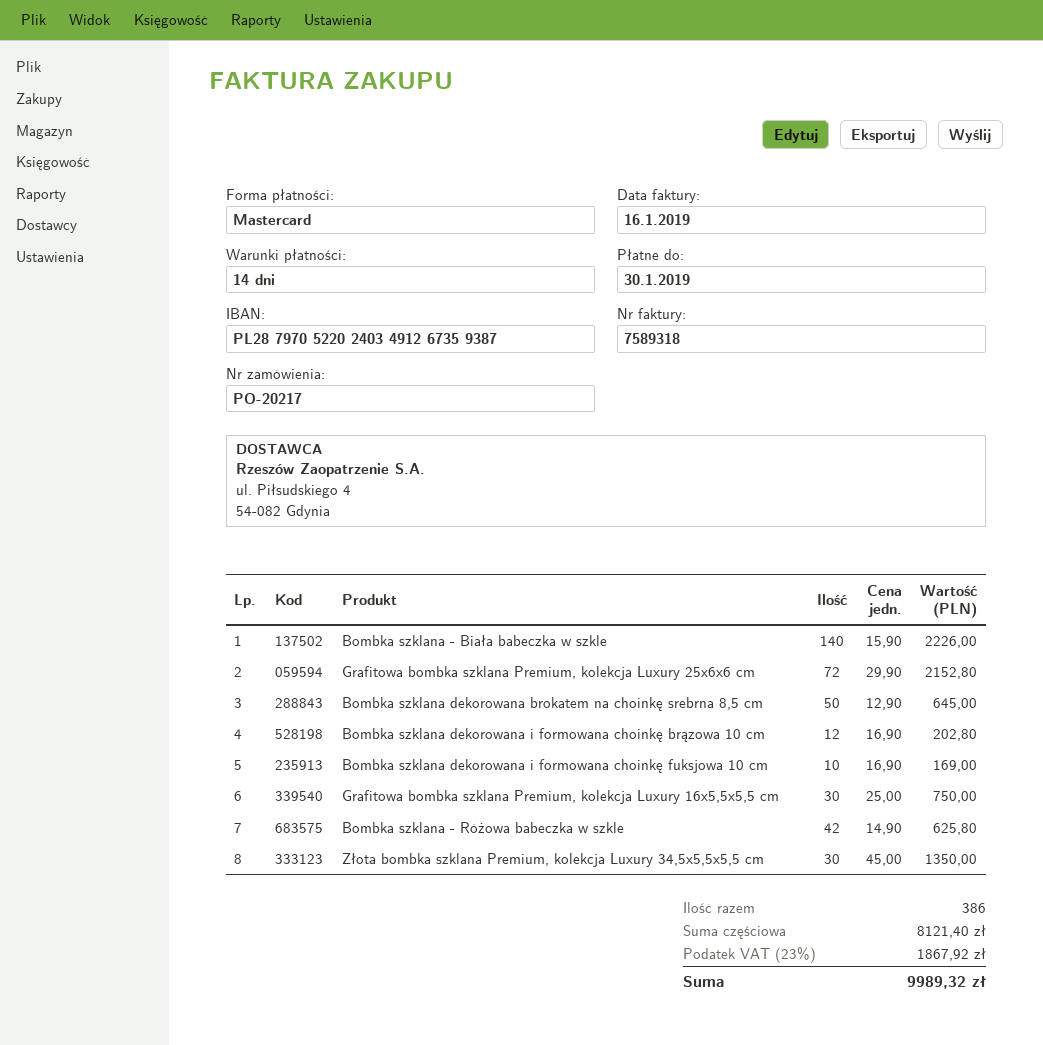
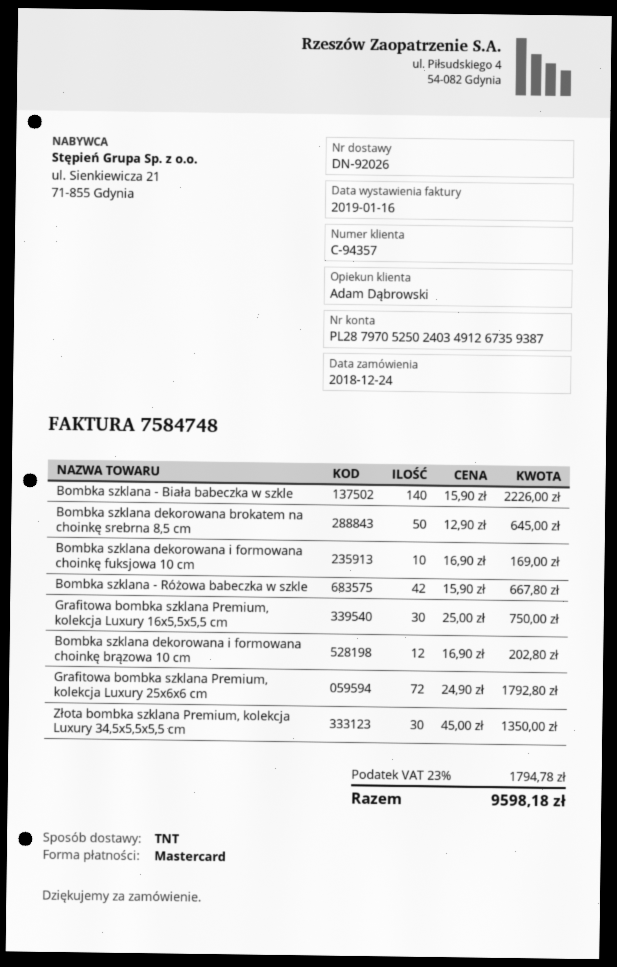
invoice number: 7589318 -> 7584748
bank account: PL28797052202403491267359387 -> PL28797052502403491267359387
Grafitowa bombka szklana Premium, kolekcja Luxury 25x6x6 cm: 72 x 29.90 = 2152.80 -> 72 x 24.90 = 1792.80
Bombka szklana - Różowa babeczka w szkle: 42 x 14.90 = 625.80 -> 42 x 15.90 = 667.80
tax: 23% = 1867.92 -> 23% = 1794.78
total: 9989.32 -> 9598.18

